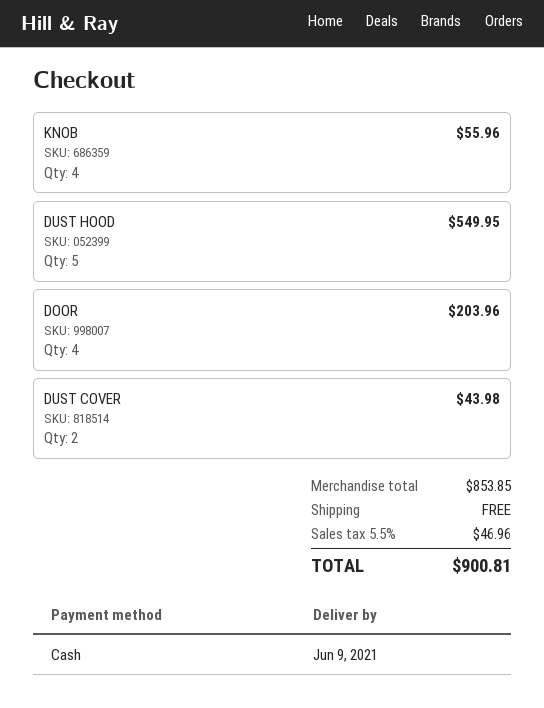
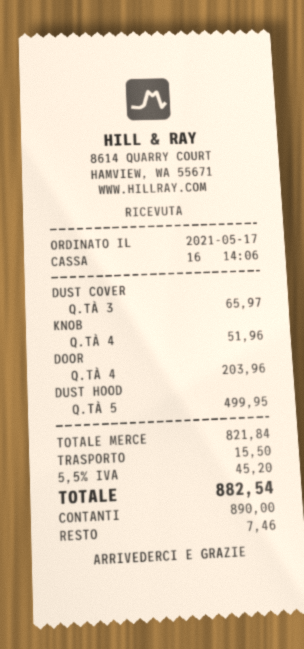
KNOB: 4 for 55.96 -> 4 for 51.96
DUST HOOD: 5 for 549.95 -> 5 for 499.95
DUST COVER: 2 for 43.98 -> 3 for 65.97
subtotal: 853.85 -> 821.84
shipping: 0.00 -> 15.50
tax: 5.5% = 46.96 -> 5.5% = 45.20
total: 900.81 -> 882.54

